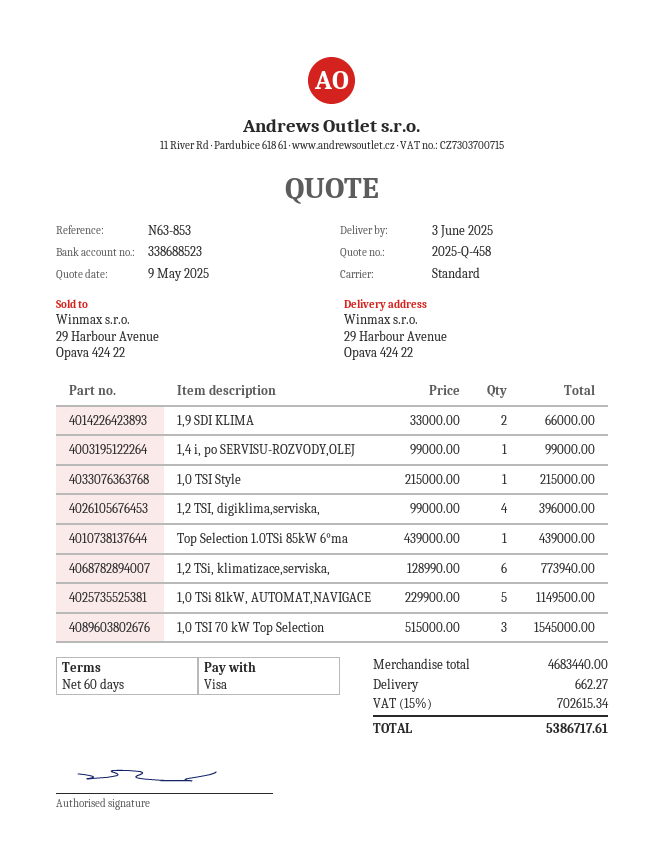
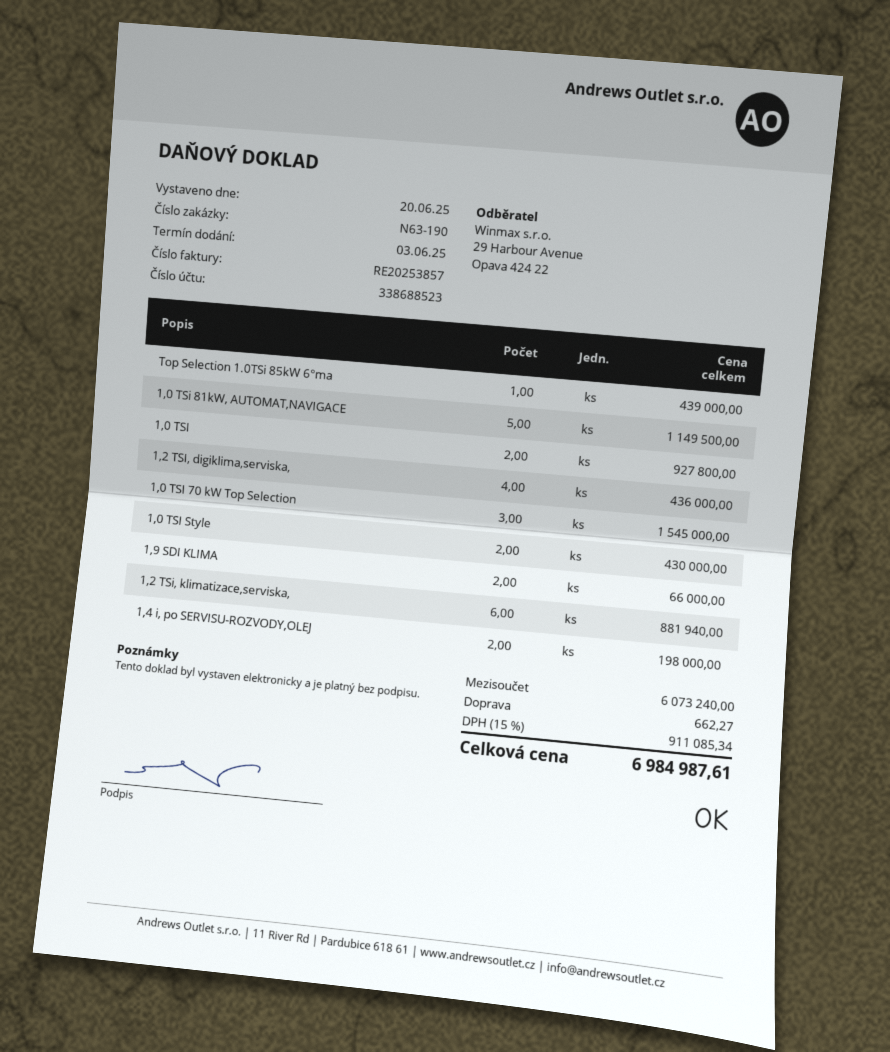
reference: N63-853 -> N63-190
1,4 i, po SERVISU-ROZVODY,OLEJ: 1 for 99000.00 -> 2 for 198000.00
1,0 TSI Style: 1 for 215000.00 -> 2 for 430000.00
1,2 TSI, digiklima,serviska,: 4 for 396000.00 -> 4 for 436000.00
1,2 TSi, klimatizace,serviska,: 6 for 773940.00 -> 6 for 881940.00
1,0 TSI: none -> 2 for 927800.00
subtotal: 4683440.00 -> 6073240.00
tax: 15% = 702615.34 -> 15% = 911085.34
total: 5386717.61 -> 6984987.61

